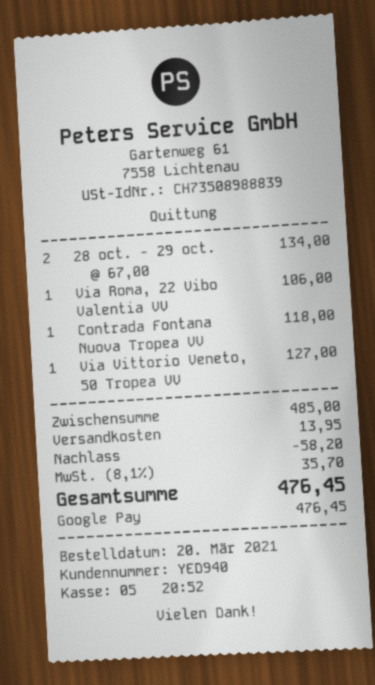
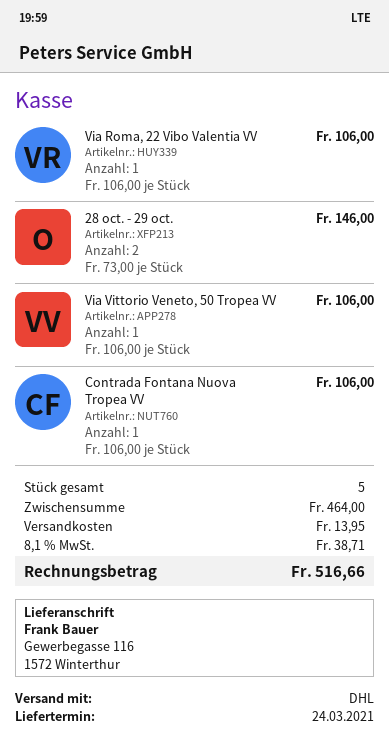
28 oct. - 29 oct.: 2 x 67.00 = 134.00 -> 2 x 73.00 = 146.00
Contrada Fontana Nuova Tropea VV: 1 x 118.00 = 118.00 -> 1 x 106.00 = 106.00
Via Vittorio Veneto, 50 Tropea VV: 1 x 127.00 = 127.00 -> 1 x 106.00 = 106.00
subtotal: 485.00 -> 464.00
discount: 58.20 -> none
tax: 8.1% = 35.70 -> 8.1% = 38.71
total: 476.45 -> 516.66

